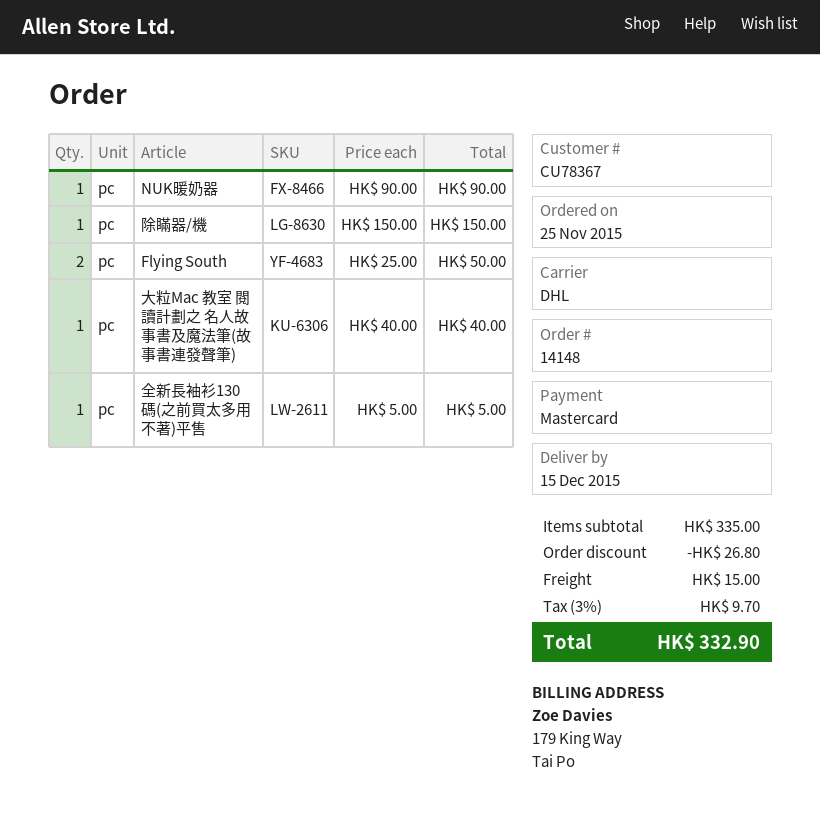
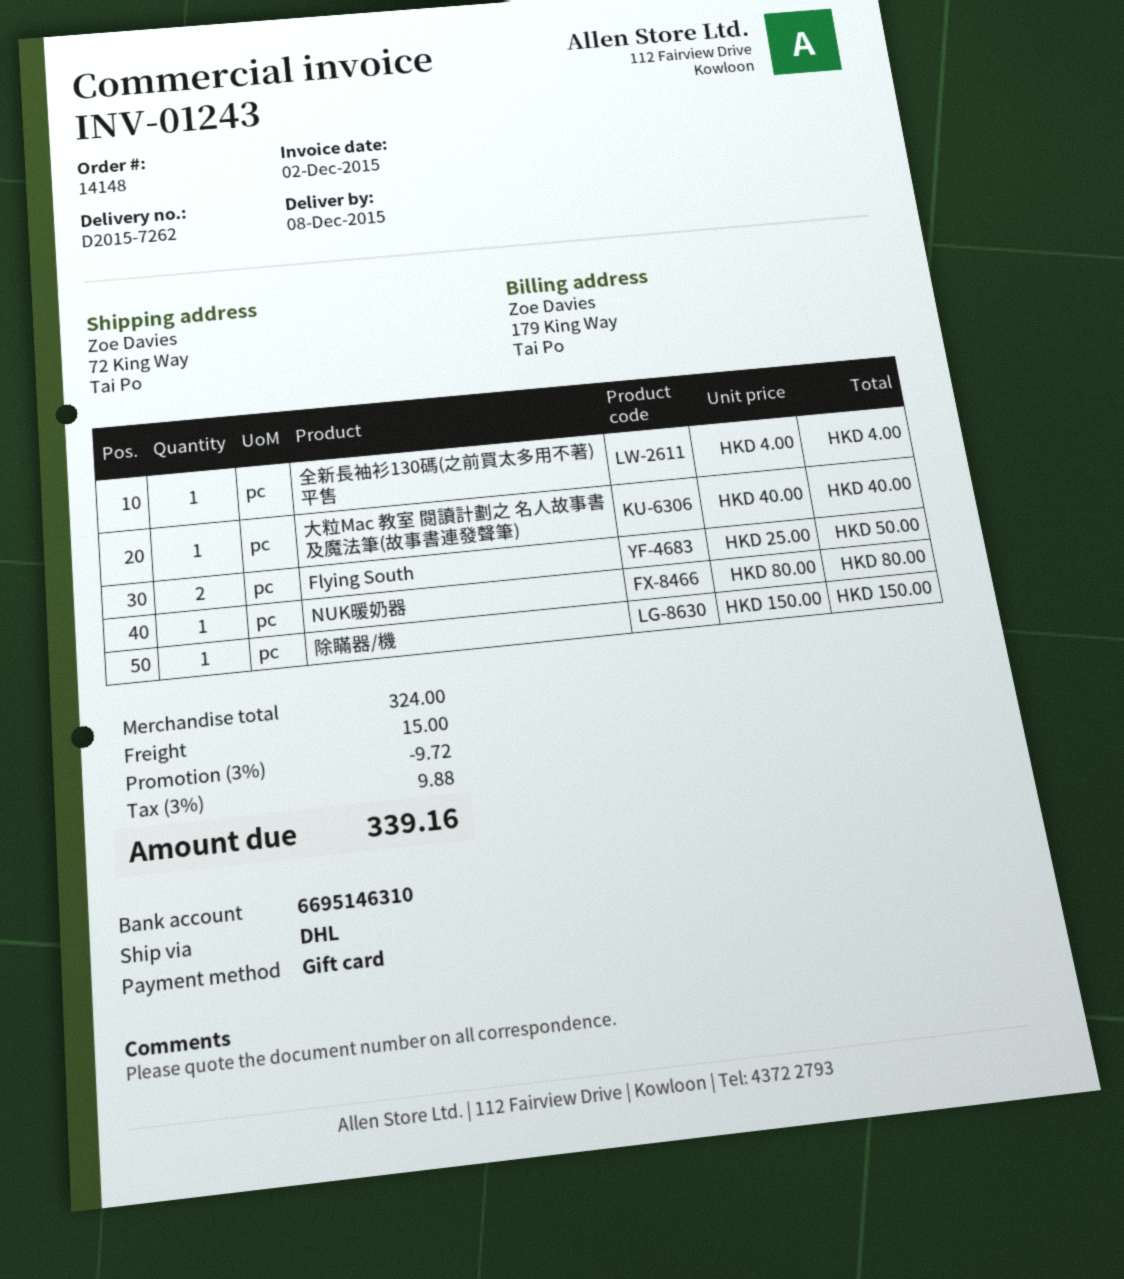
delivery date: 2015-12-15 -> 2015-12-08
payment method: Mastercard -> gift card
NUK暖奶器: 1 x 90.00 = 90.00 -> 1 x 80.00 = 80.00
全新長袖衫130碼(之前買太多用不著)平售: 1 x 5.00 = 5.00 -> 1 x 4.00 = 4.00
subtotal: 335.00 -> 324.00
discount: 26.80 -> 9.72
tax: 3% = 9.70 -> 3% = 9.88
total: 332.90 -> 339.16

